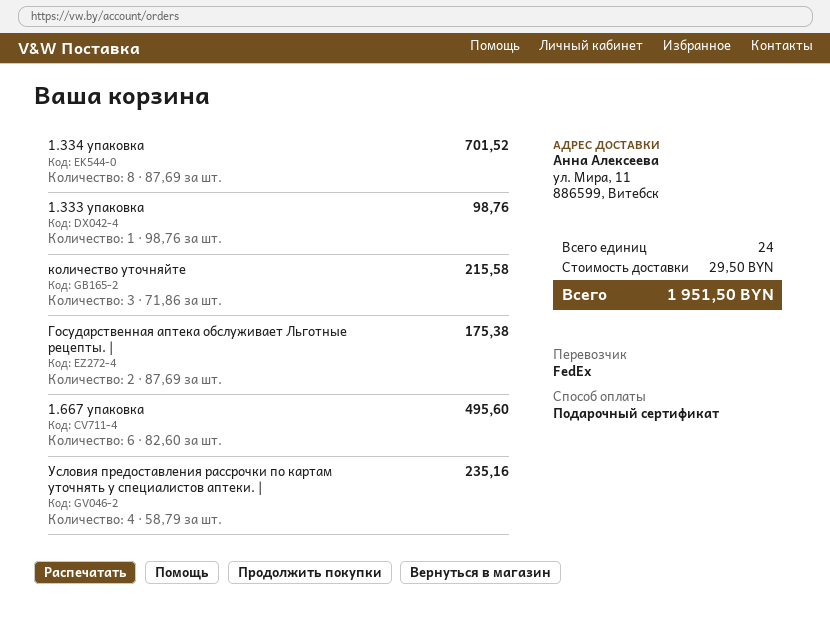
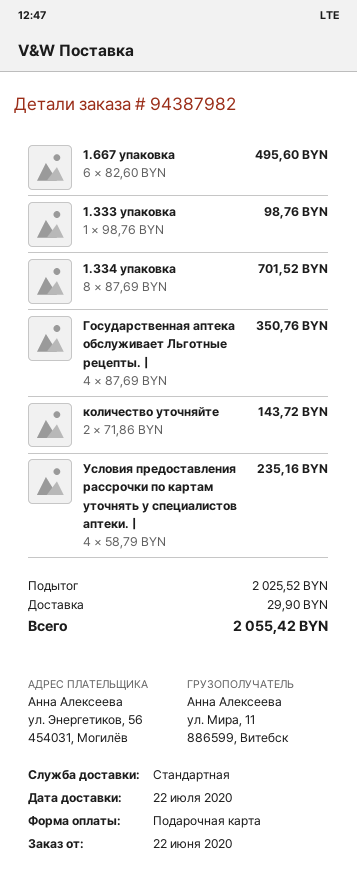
shipping method: FedEx -> standard
количество уточняйте: 3 x 71.86 = 215.58 -> 2 x 71.86 = 143.72
Государственная аптека обслуживает Льготные рецепты. |: 2 x 87.69 = 175.38 -> 4 x 87.69 = 350.76
shipping: 29.50 -> 29.90
total: 1951.50 -> 2055.42

